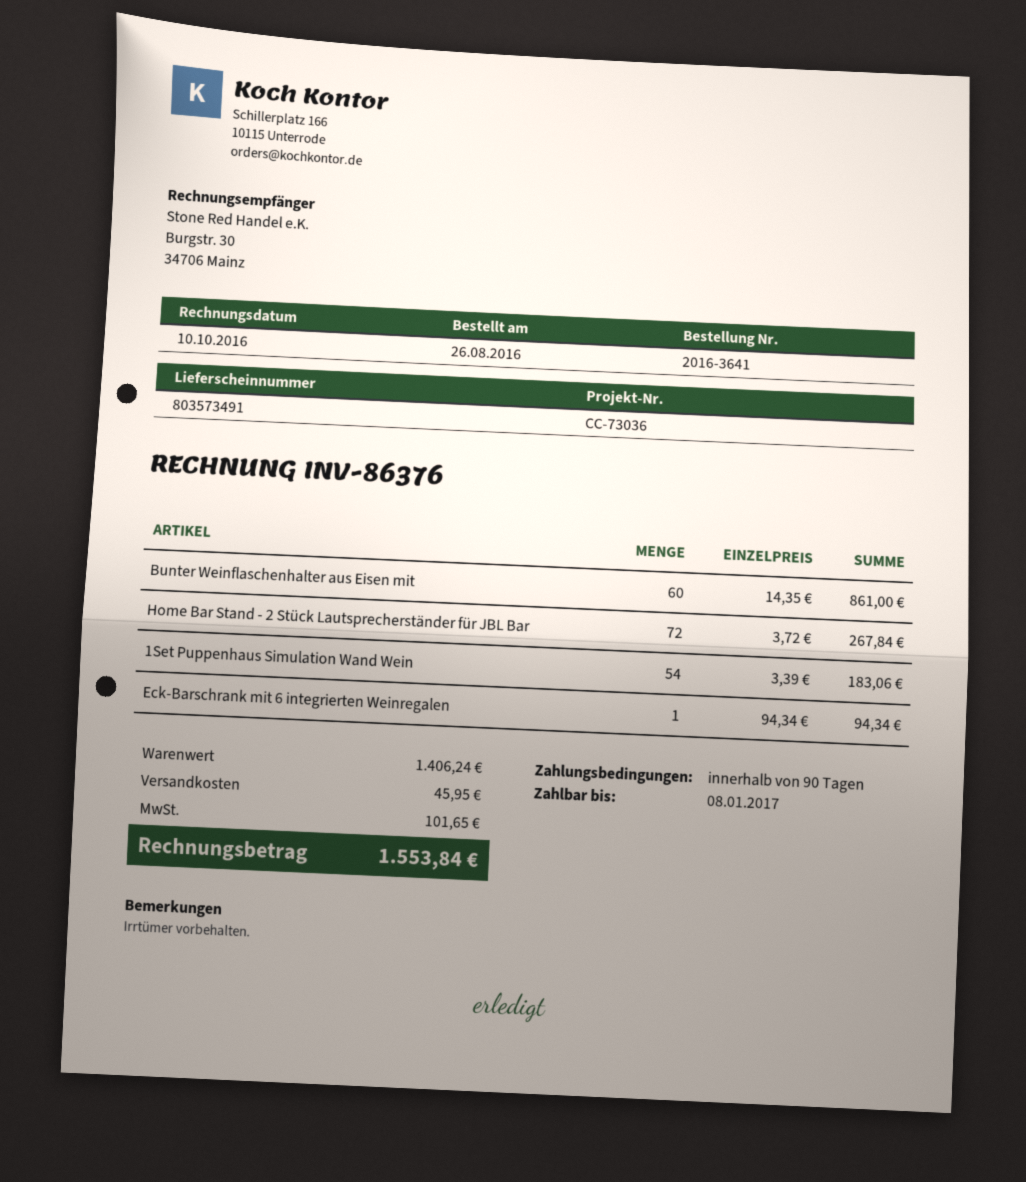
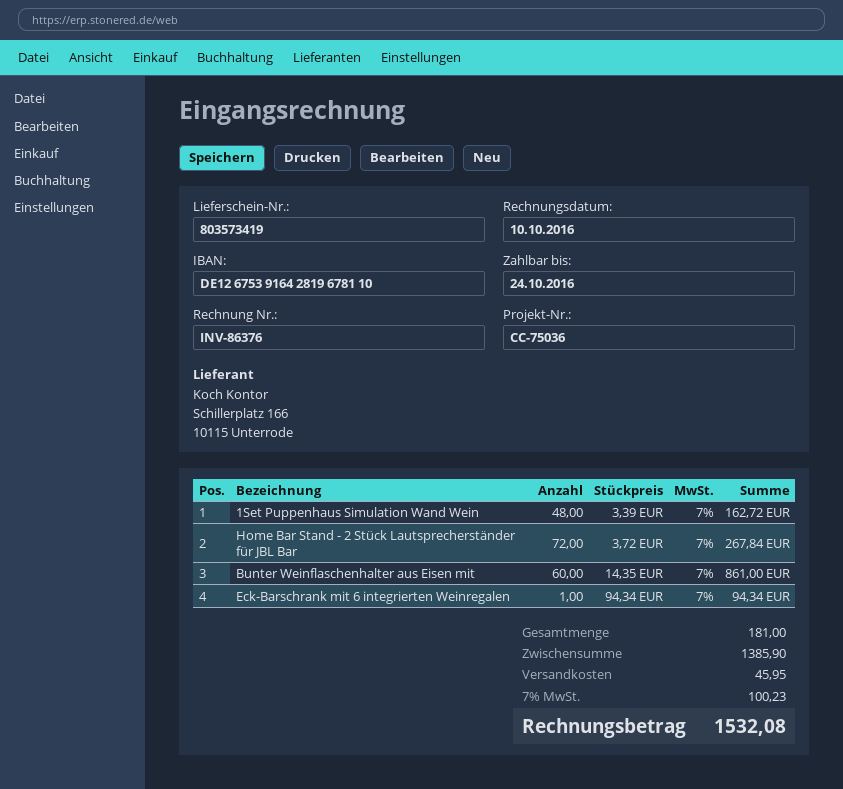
delivery note number: 803573491 -> 803573419
due date: 2017-01-08 -> 2016-10-24
reference: CC-73036 -> CC-75036
1Set Puppenhaus Simulation Wand Wein: 54 x 3.39 = 183.06 -> 48 x 3.39 = 162.72
subtotal: 1406.24 -> 1385.90
tax: 101.65 -> 100.23
total: 1553.84 -> 1532.08

